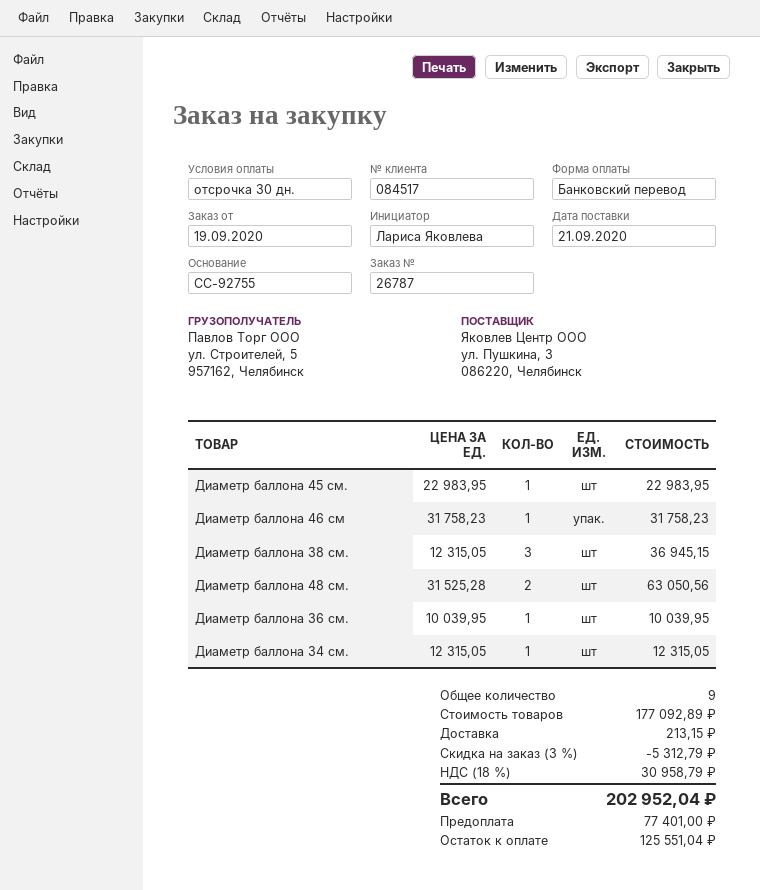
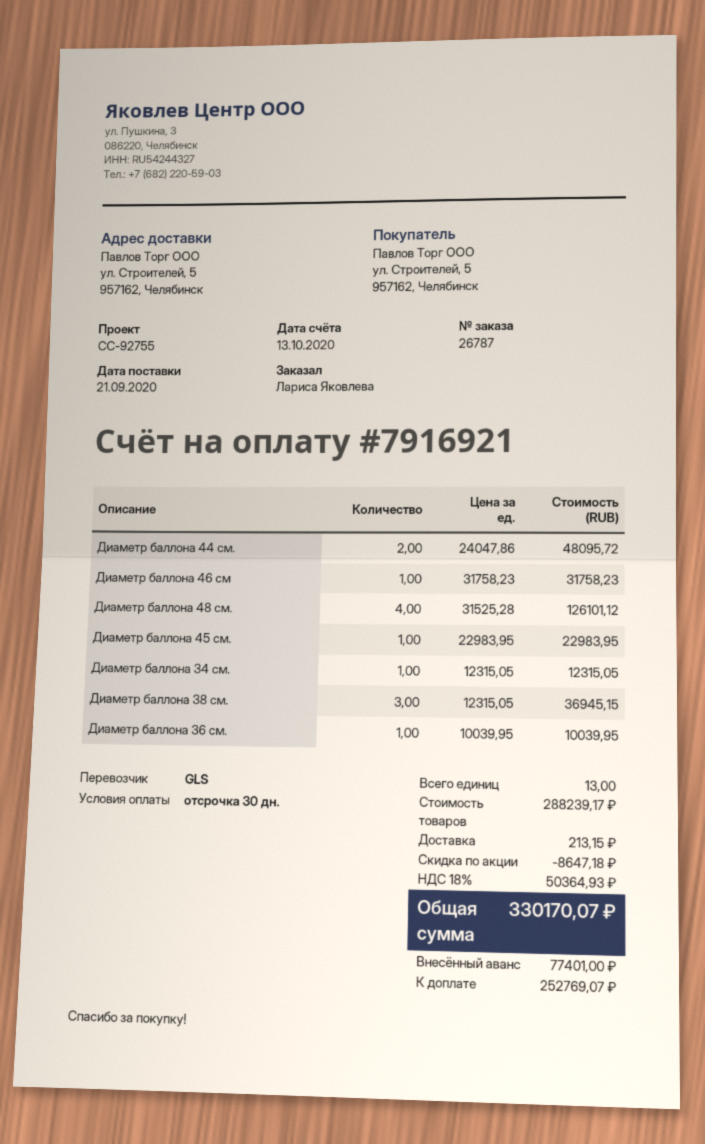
Диаметр баллона 48 см.: 2 x 31525.28 = 63050.56 -> 4 x 31525.28 = 126101.12
Диаметр баллона 44 см.: none -> 2 x 24047.86 = 48095.72
total quantity: 9 -> 13
subtotal: 177092.89 -> 288239.17
discount: 5312.79 -> 8647.18
tax: 18% = 30958.79 -> 18% = 50364.93
total: 202952.04 -> 330170.07
balance: 125551.04 -> 252769.07

